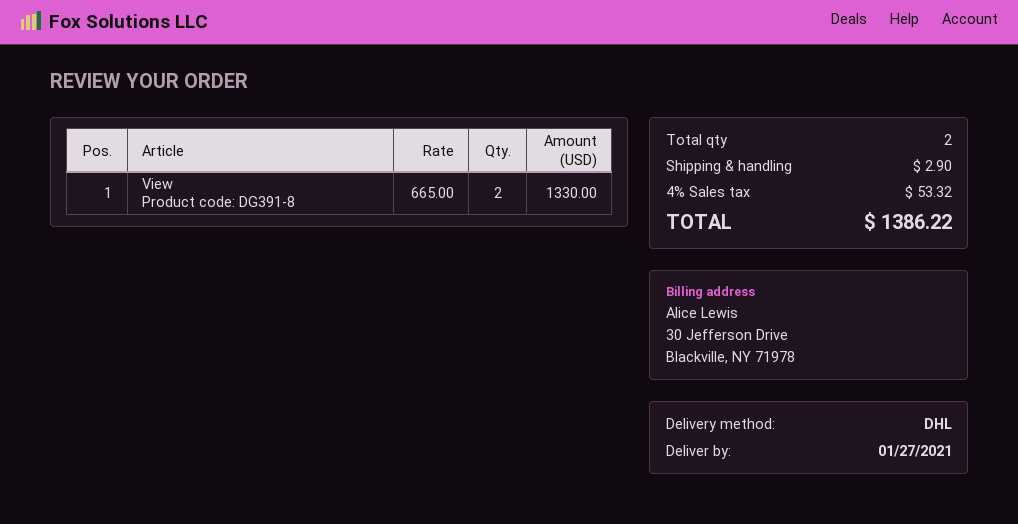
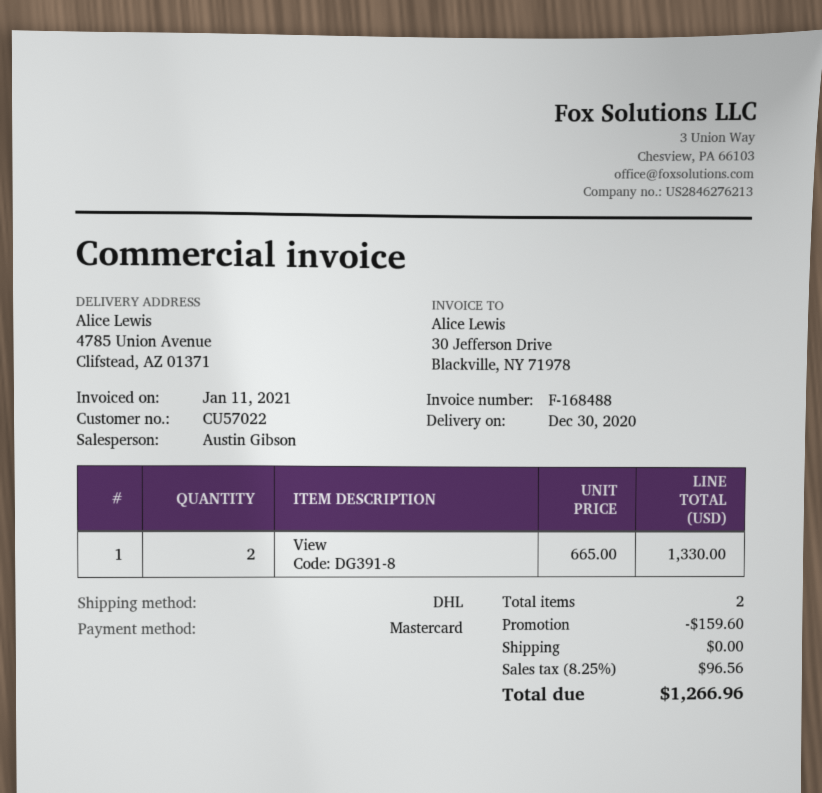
delivery date: 2021-01-27 -> 2020-12-30
discount: none -> 159.60
shipping: 2.90 -> 0.00
tax: 4% = 53.32 -> 8.25% = 96.56
total: 1386.22 -> 1266.96

